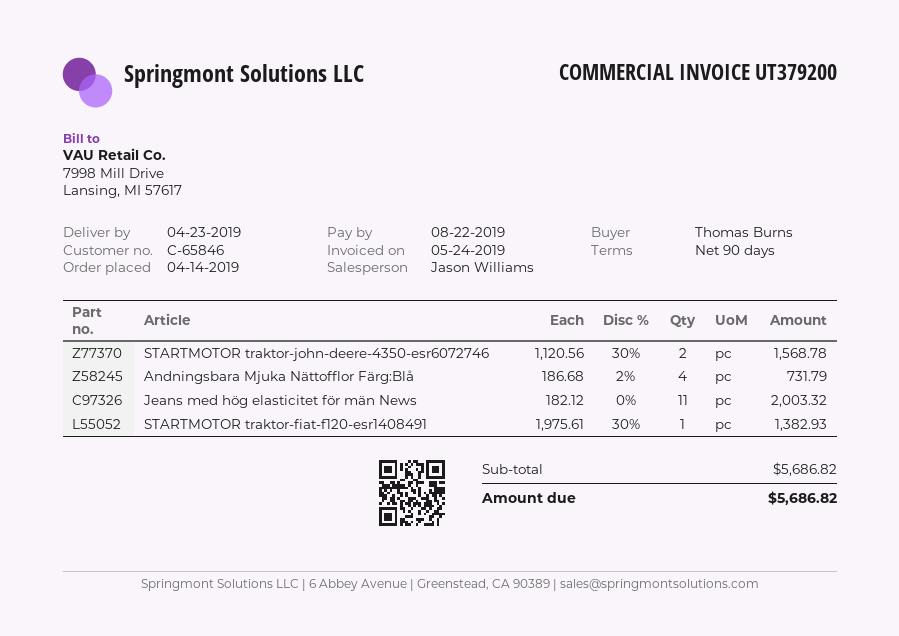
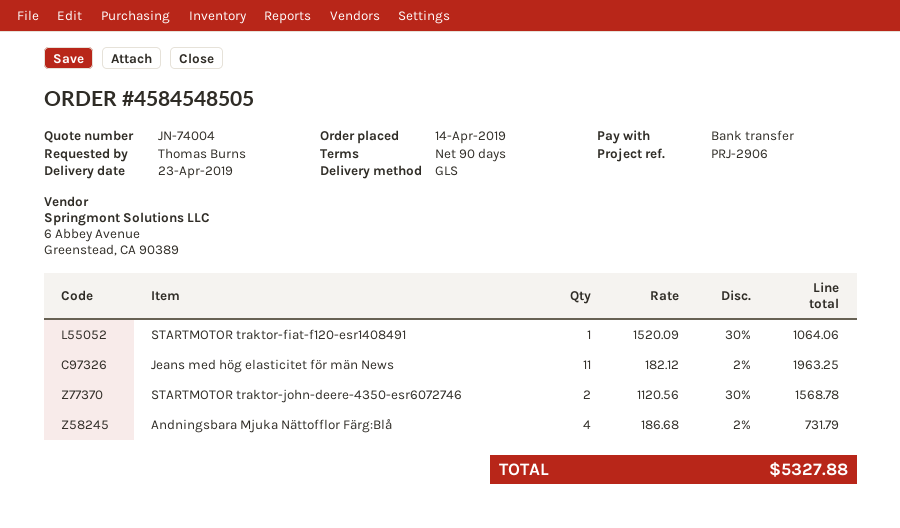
Jeans med hög elasticitet för män News: 11 x 182.12 = 2003.32 -> 11 x 182.12 - 2% = 1963.25
STARTMOTOR traktor-fiat-f120-esr1408491: 1 x 1975.61 - 30% = 1382.93 -> 1 x 1520.09 - 30% = 1064.06
total: 5686.82 -> 5327.88

